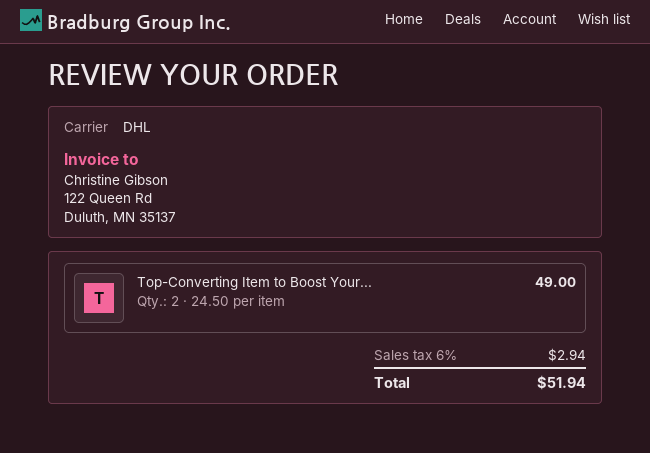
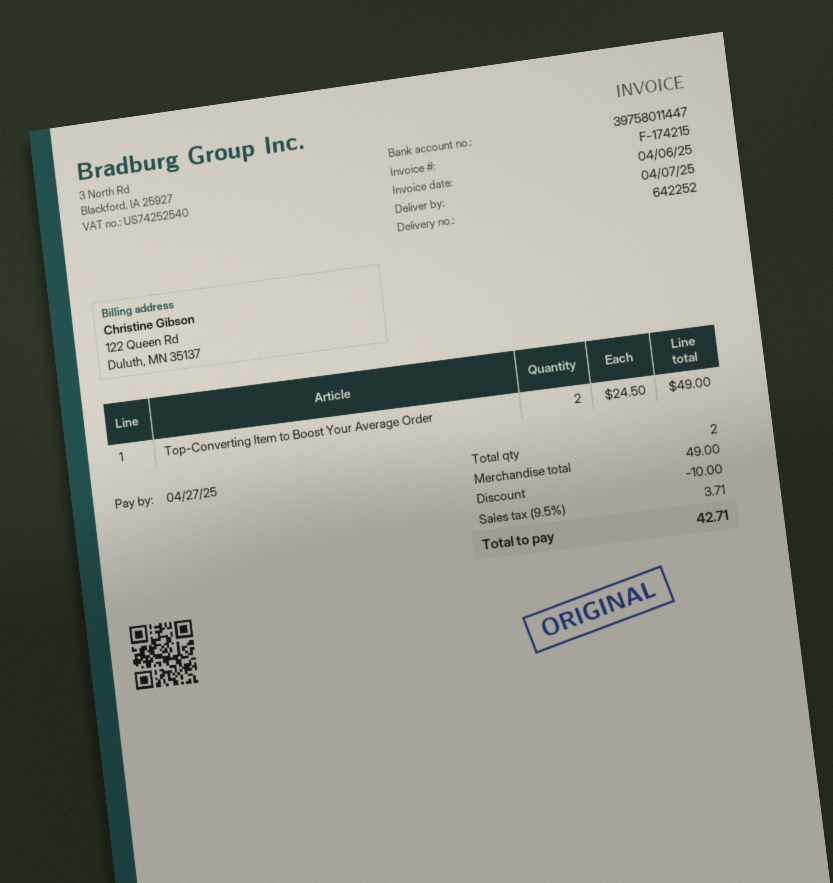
discount: none -> 10.00
tax: 6% = 2.94 -> 9.5% = 3.71
total: 51.94 -> 42.71

